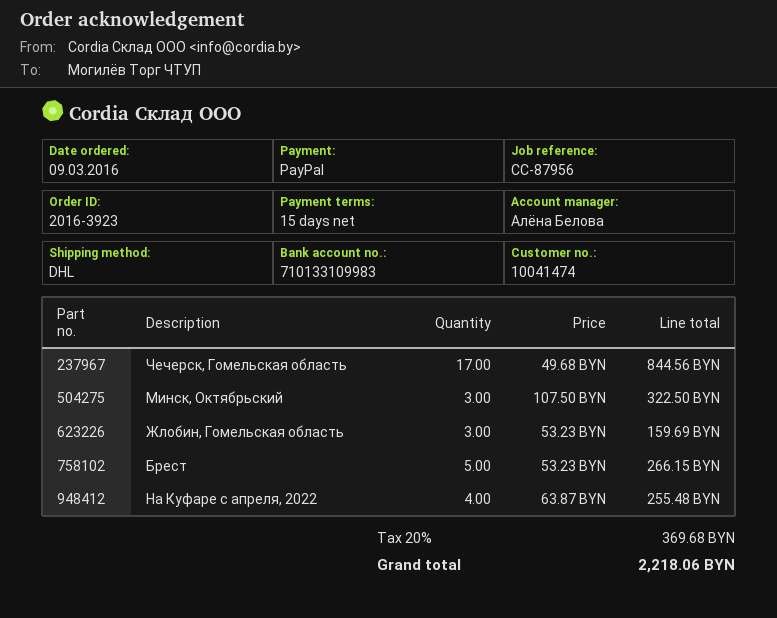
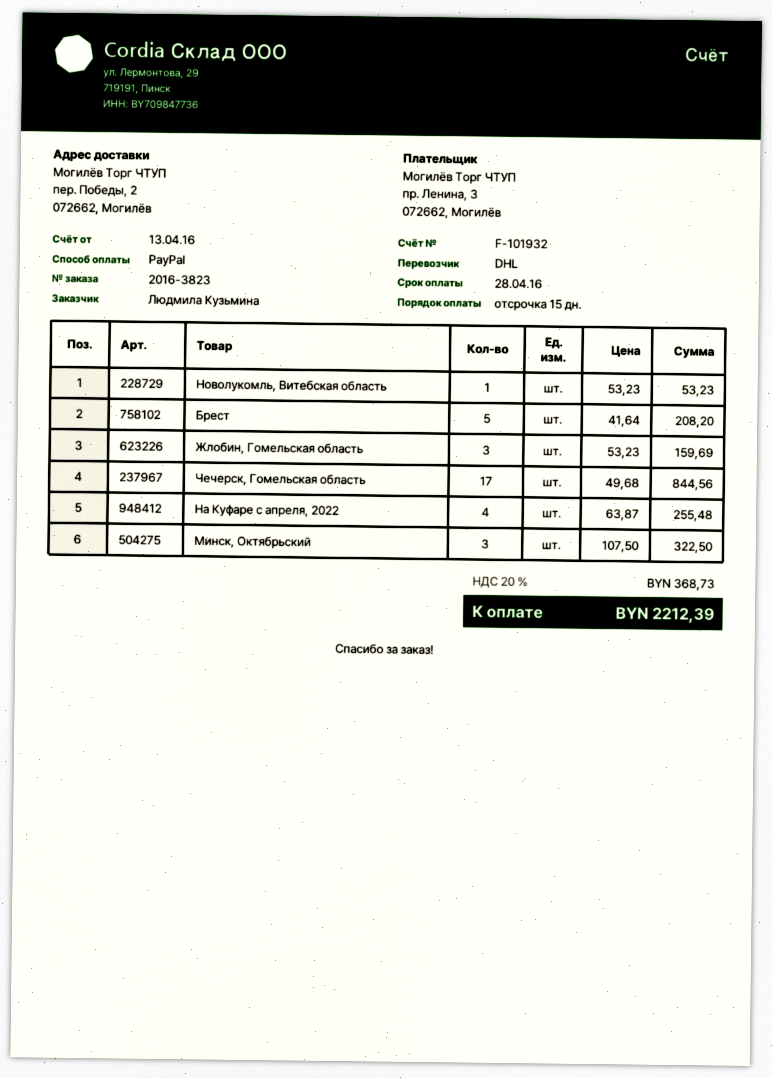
order number: 2016-3923 -> 2016-3823
Брест: 5 x 53.23 = 266.15 -> 5 x 41.64 = 208.20
Новолукомль, Витебская область: none -> 1 x 53.23 = 53.23
tax: 20% = 369.68 -> 20% = 368.73
total: 2218.06 -> 2212.39

